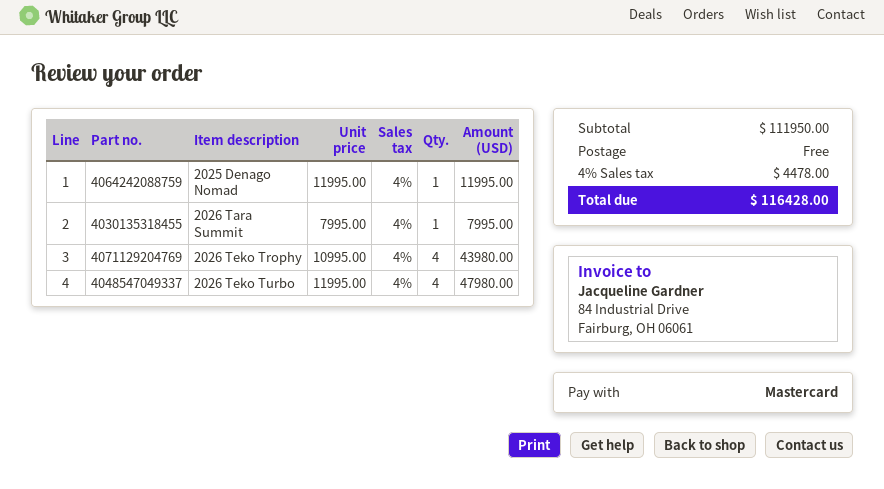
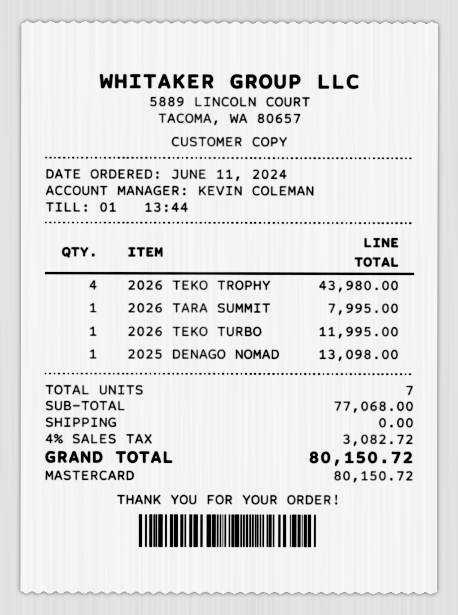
2025 Denago Nomad: 1 for 11995.00 -> 1 for 13098.00
2026 Teko Turbo: 4 for 47980.00 -> 1 for 11995.00
subtotal: 111950.00 -> 77068.00
tax: 4% = 4478.00 -> 4% = 3082.72
total: 116428.00 -> 80150.72

